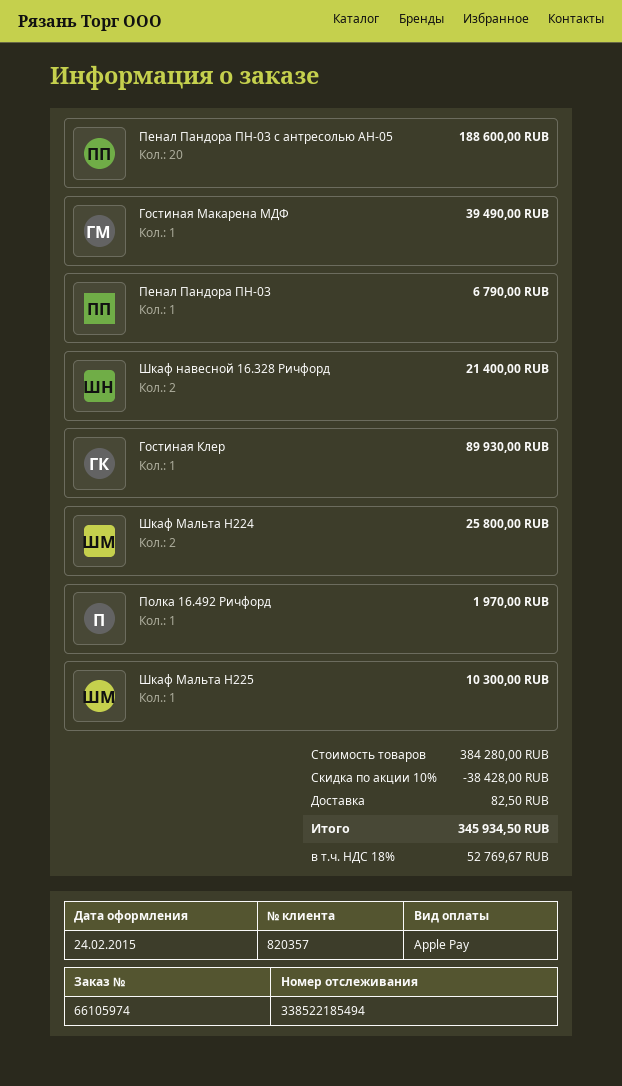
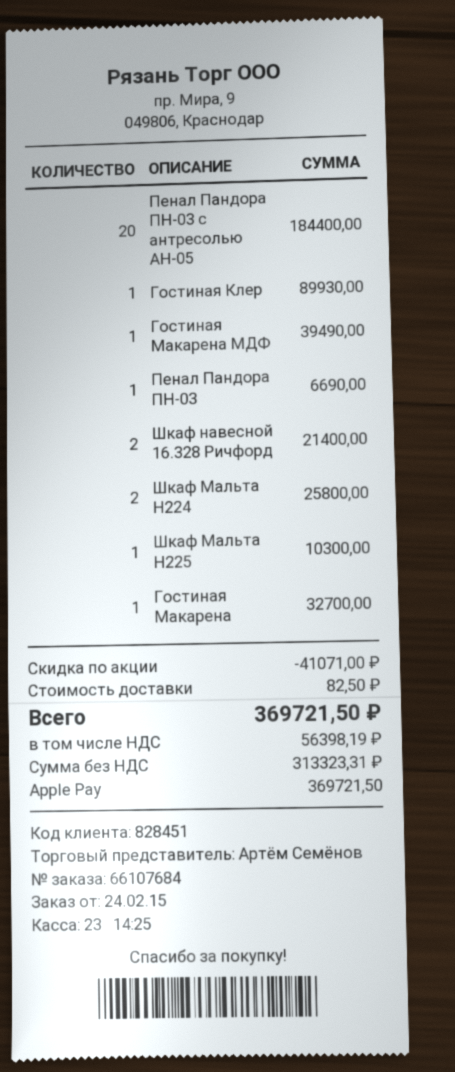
order number: 66105974 -> 66107684
customer number: 820357 -> 828451
Пенал Пандора ПН-03 с антресолью АН-05: 20 for 188600.00 -> 20 for 184400.00
Пенал Пандора ПН-03: 1 for 6790.00 -> 1 for 6690.00
Полка 16.492 Ричфорд: 1 for 1970.00 -> none
Гостиная Макарена: none -> 1 for 32700.00
discount: 38428.00 -> 41071.00
tax: 52769.67 -> 56398.19
total: 345934.50 -> 369721.50

